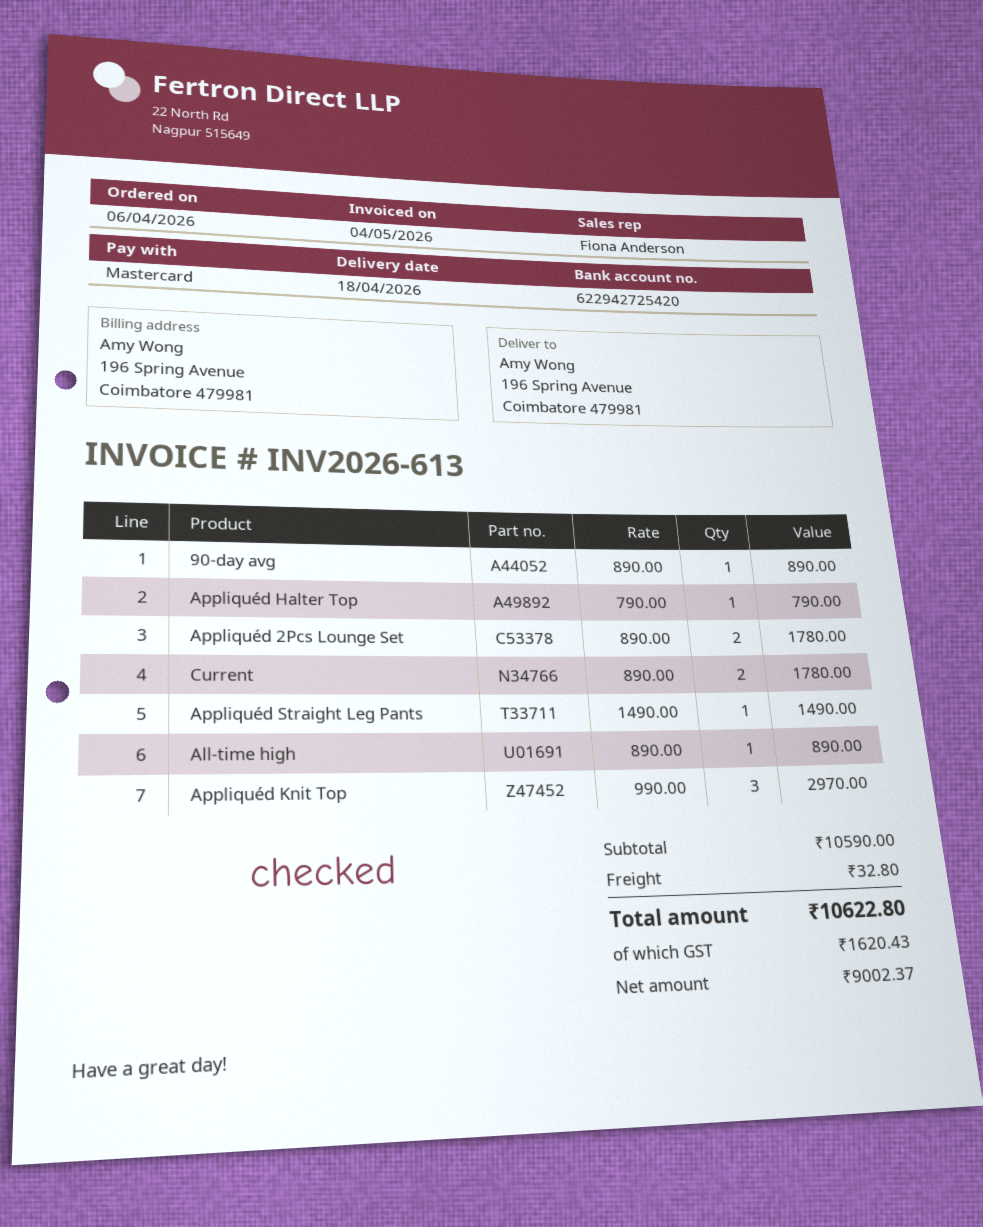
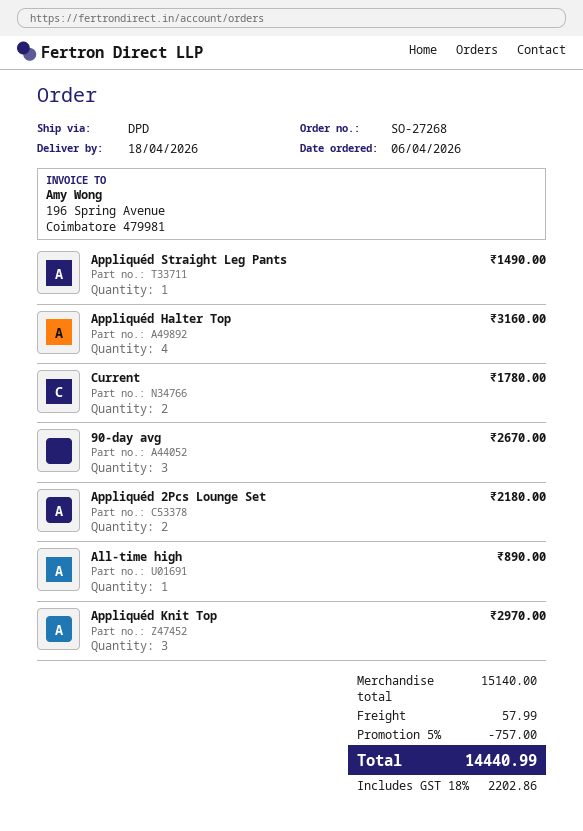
90-day avg: 1 for 890.00 -> 3 for 2670.00
Appliquéd Halter Top: 1 for 790.00 -> 4 for 3160.00
Appliquéd 2Pcs Lounge Set: 2 for 1780.00 -> 2 for 2180.00
subtotal: 10590.00 -> 15140.00
discount: none -> 5% = 757.00
shipping: 32.80 -> 57.99
tax: 1620.43 -> 2202.86
total: 10622.80 -> 14440.99

